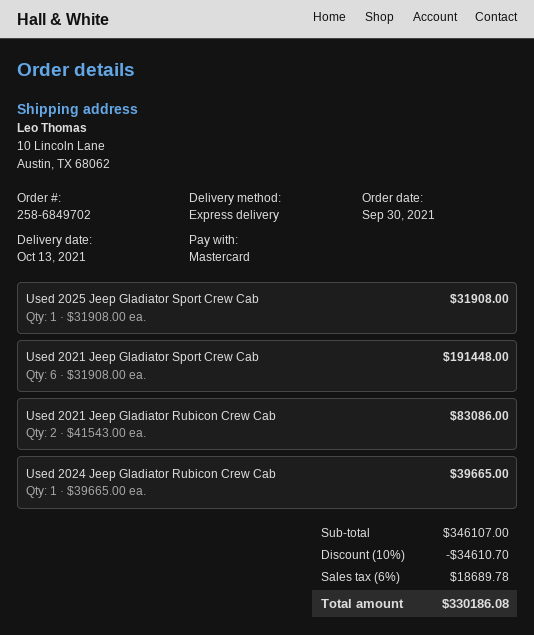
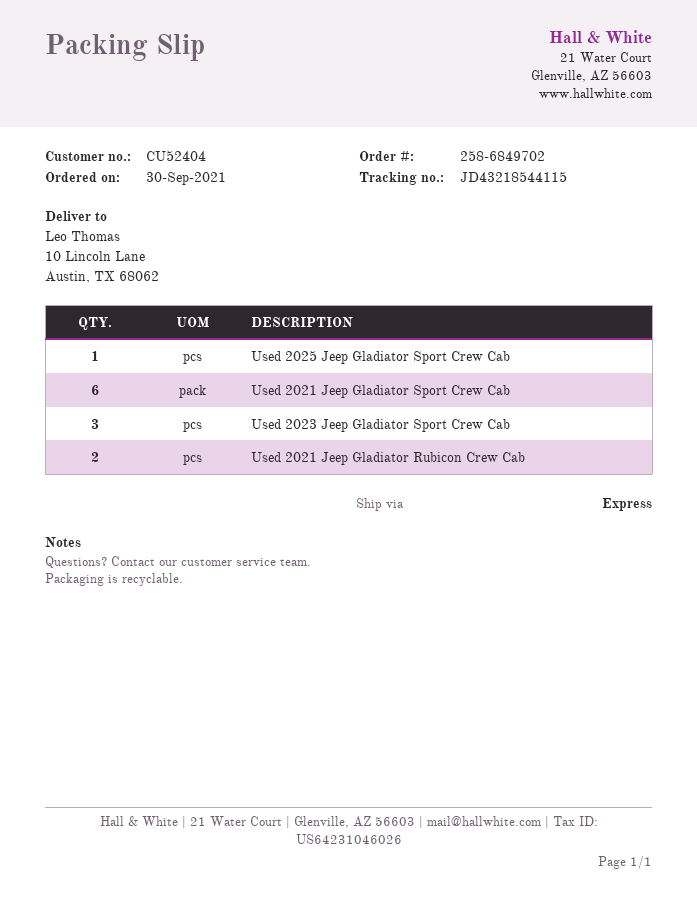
Used 2024 Jeep Gladiator Rubicon Crew Cab: 1 -> none
Used 2023 Jeep Gladiator Sport Crew Cab: none -> 3

